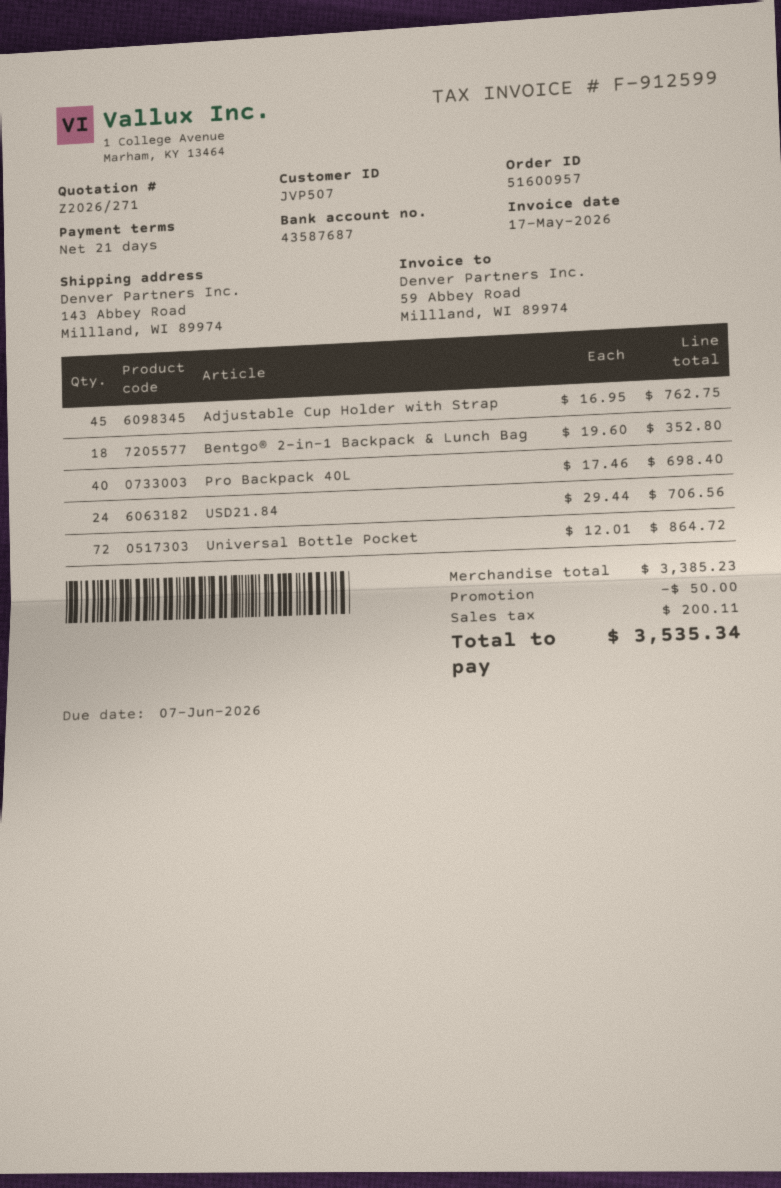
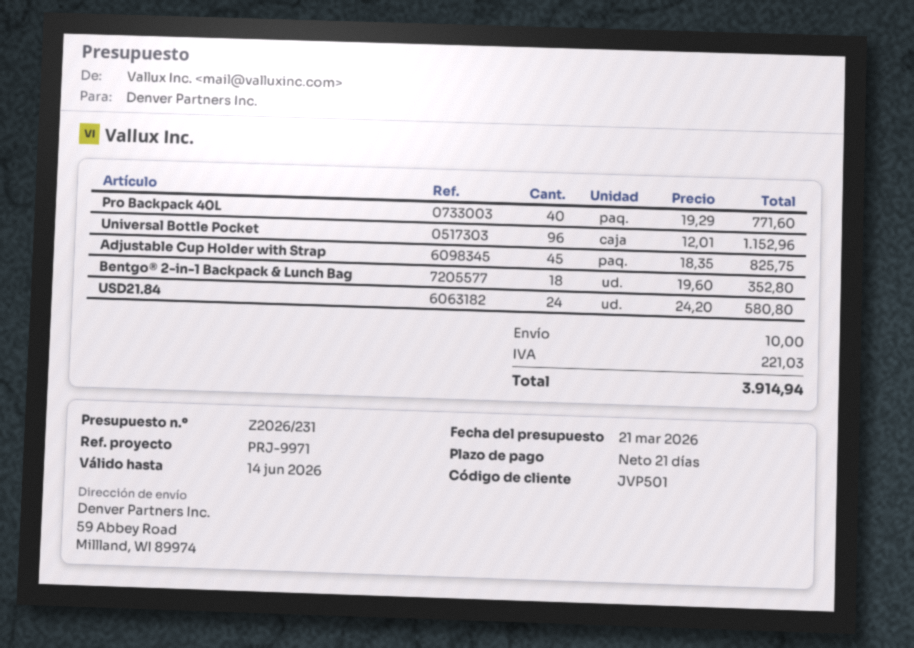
quote number: Z2026/271 -> Z2026/231
customer number: JVP507 -> JVP501
ship to: 143 Abbey Road, Millland, WI 89974 -> 59 Abbey Road, Millland, WI 89974
Adjustable Cup Holder with Strap: 45 x 16.95 = 762.75 -> 45 x 18.35 = 825.75
Pro Backpack 40L: 40 x 17.46 = 698.40 -> 40 x 19.29 = 771.60
USD21.84: 24 x 29.44 = 706.56 -> 24 x 24.20 = 580.80
Universal Bottle Pocket: 72 x 12.01 = 864.72 -> 96 x 12.01 = 1152.96
discount: 50.00 -> none
shipping: none -> 10.00
tax: 200.11 -> 221.03
total: 3535.34 -> 3914.94

